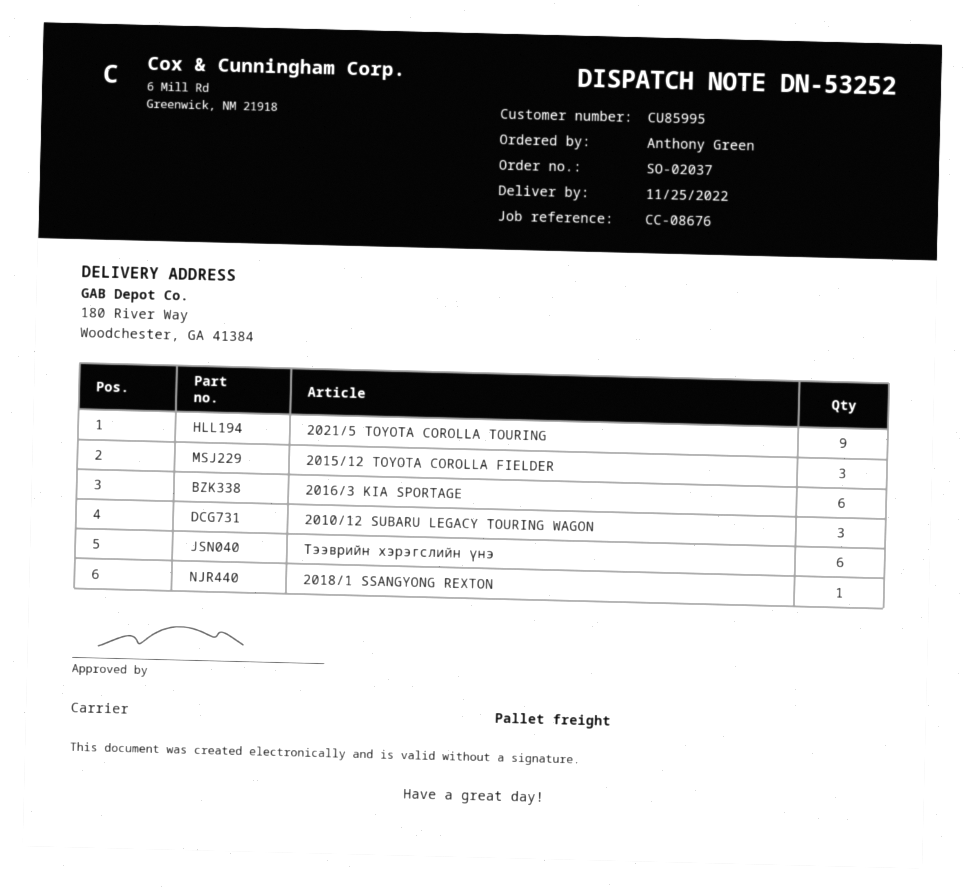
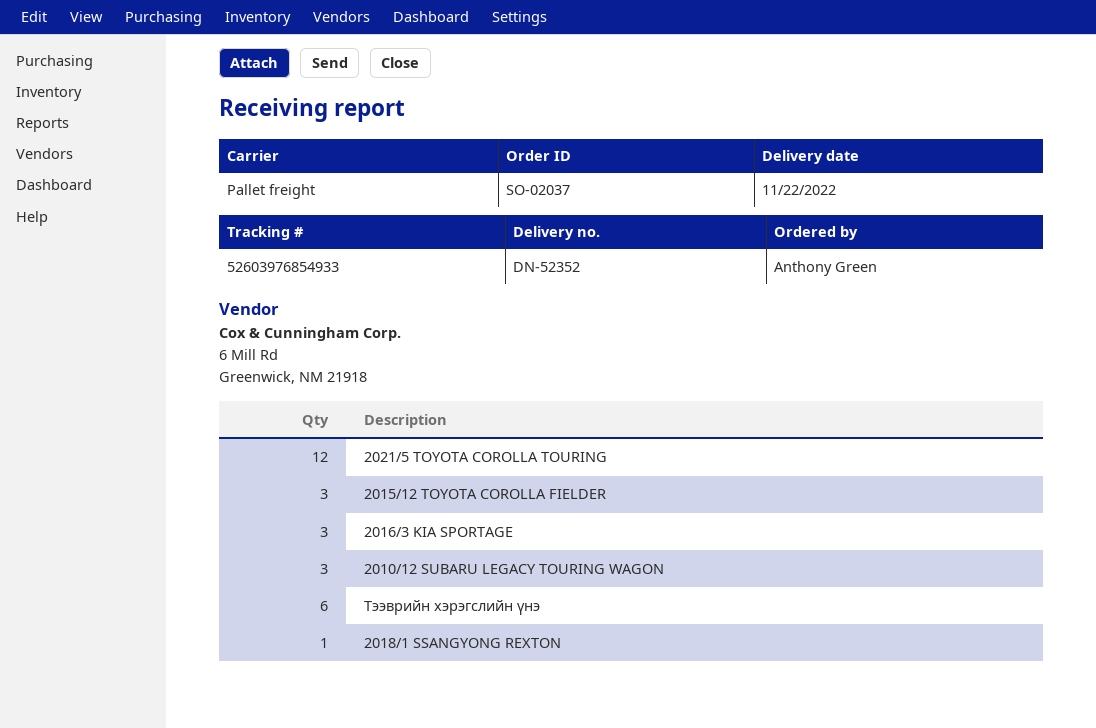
delivery note number: DN-53252 -> DN-52352
delivery date: 2022-11-25 -> 2022-11-22
2021/5 TOYOTA COROLLA TOURING: 9 -> 12
2016/3 KIA SPORTAGE: 6 -> 3

